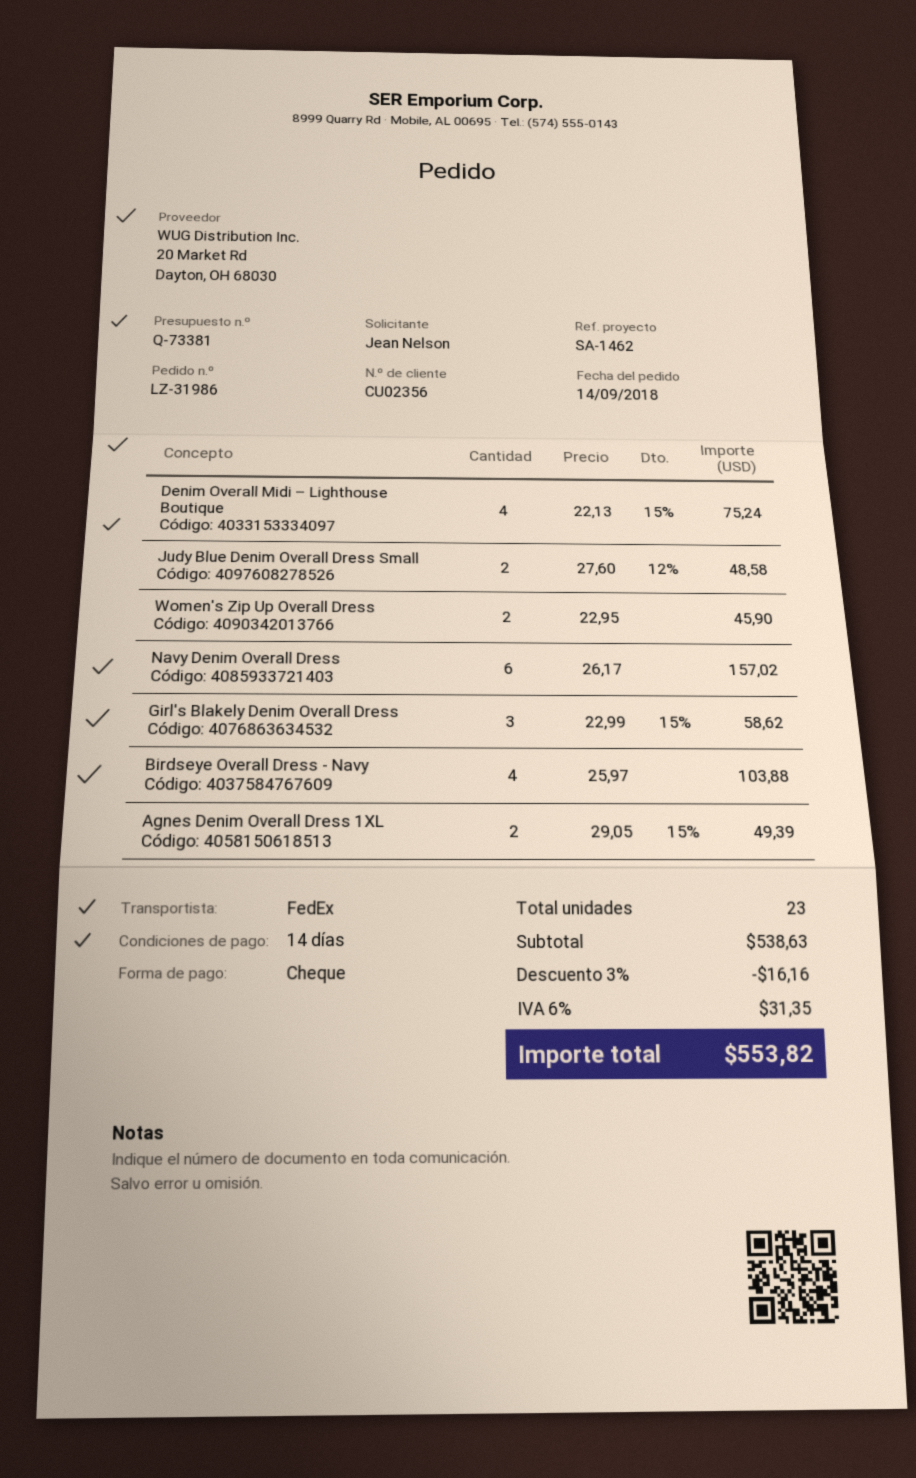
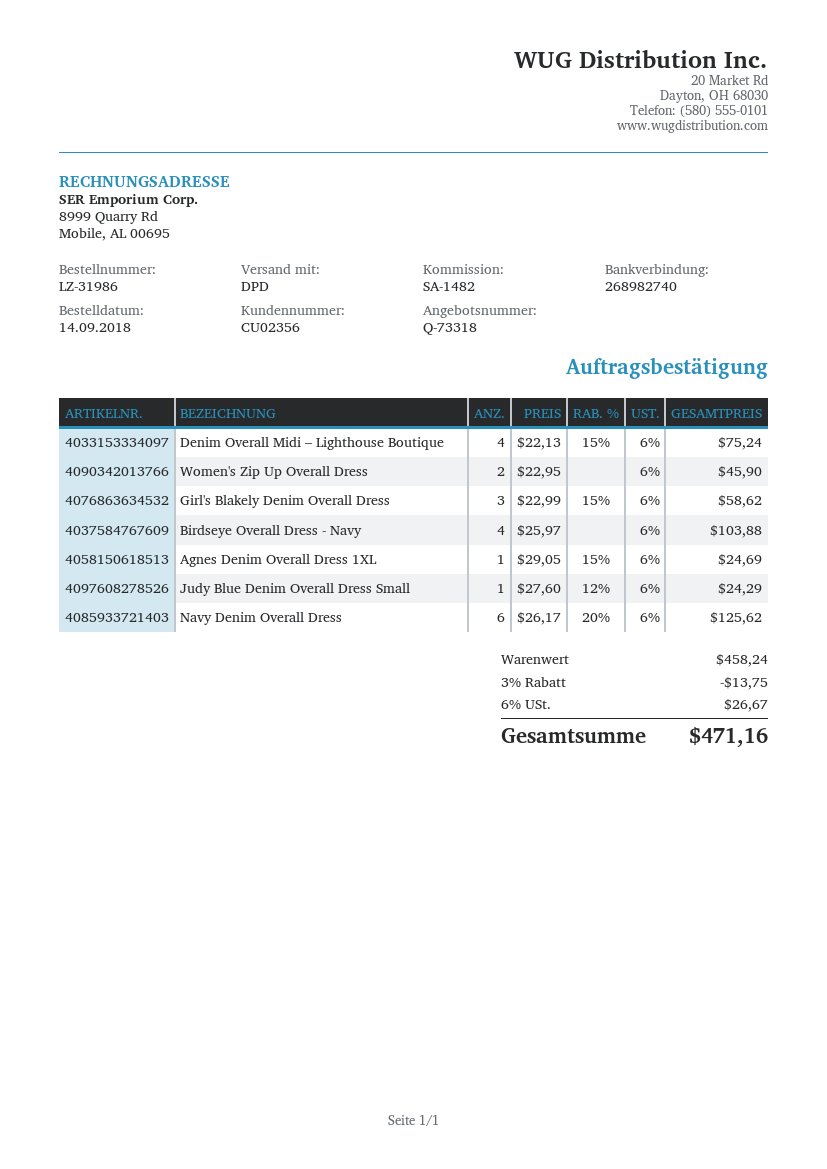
quote number: Q-73381 -> Q-73318
reference: SA-1462 -> SA-1482
shipping method: FedEx -> DPD
Judy Blue Denim Overall Dress Small: 2 x 27.60 - 12% = 48.58 -> 1 x 27.60 - 12% = 24.29
Navy Denim Overall Dress: 6 x 26.17 = 157.02 -> 6 x 26.17 - 20% = 125.62
Agnes Denim Overall Dress 1XL: 2 x 29.05 - 15% = 49.39 -> 1 x 29.05 - 15% = 24.69
subtotal: 538.63 -> 458.24
discount: 3% = 16.16 -> 3% = 13.75
tax: 6% = 31.35 -> 6% = 26.67
total: 553.82 -> 471.16

